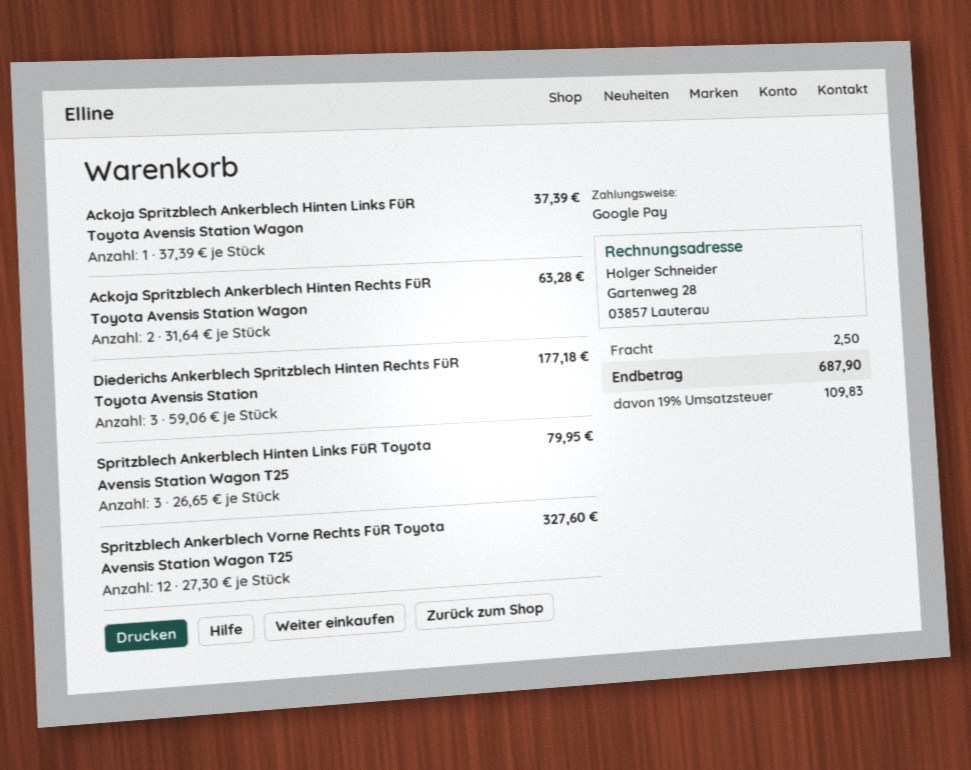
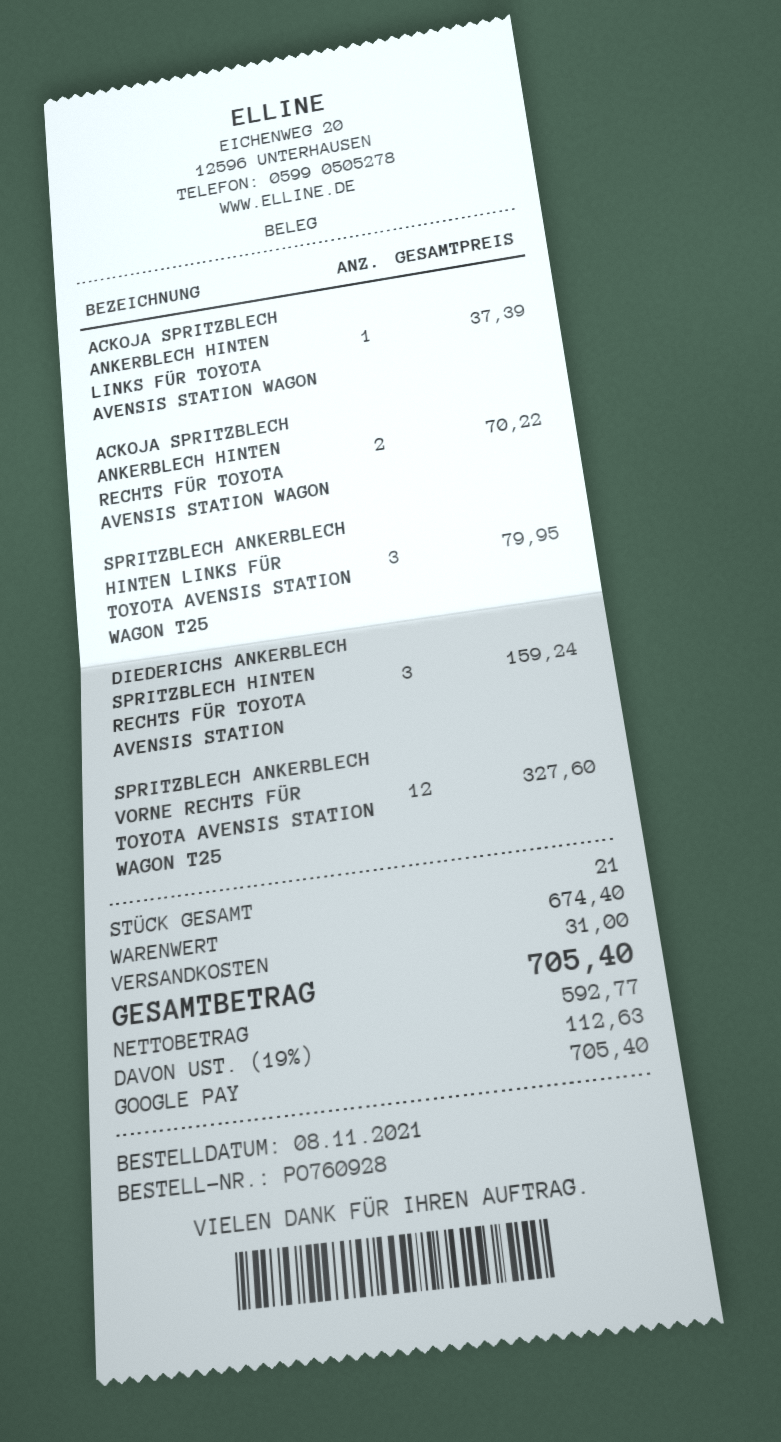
Ackoja Spritzblech Ankerblech Hinten Rechts FüR Toyota Avensis Station Wagon: 2 for 63.28 -> 2 for 70.22
Diederichs Ankerblech Spritzblech Hinten Rechts FüR Toyota Avensis Station: 3 for 177.18 -> 3 for 159.24
shipping: 2.50 -> 31.00
tax: 19% = 109.83 -> 19% = 112.63
total: 687.90 -> 705.40

